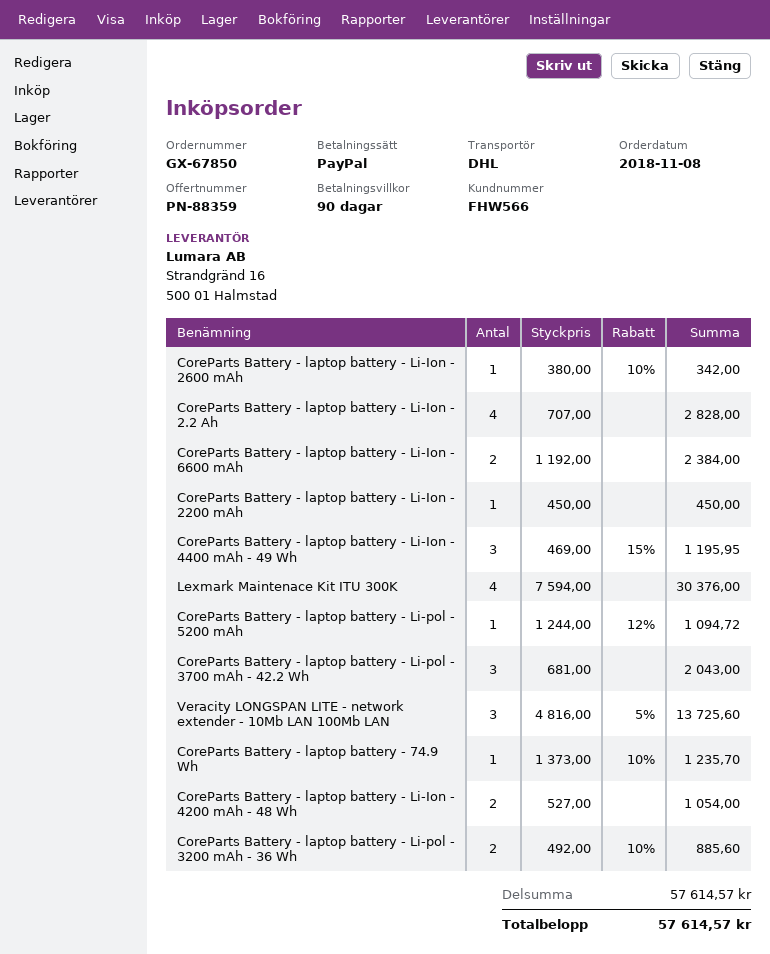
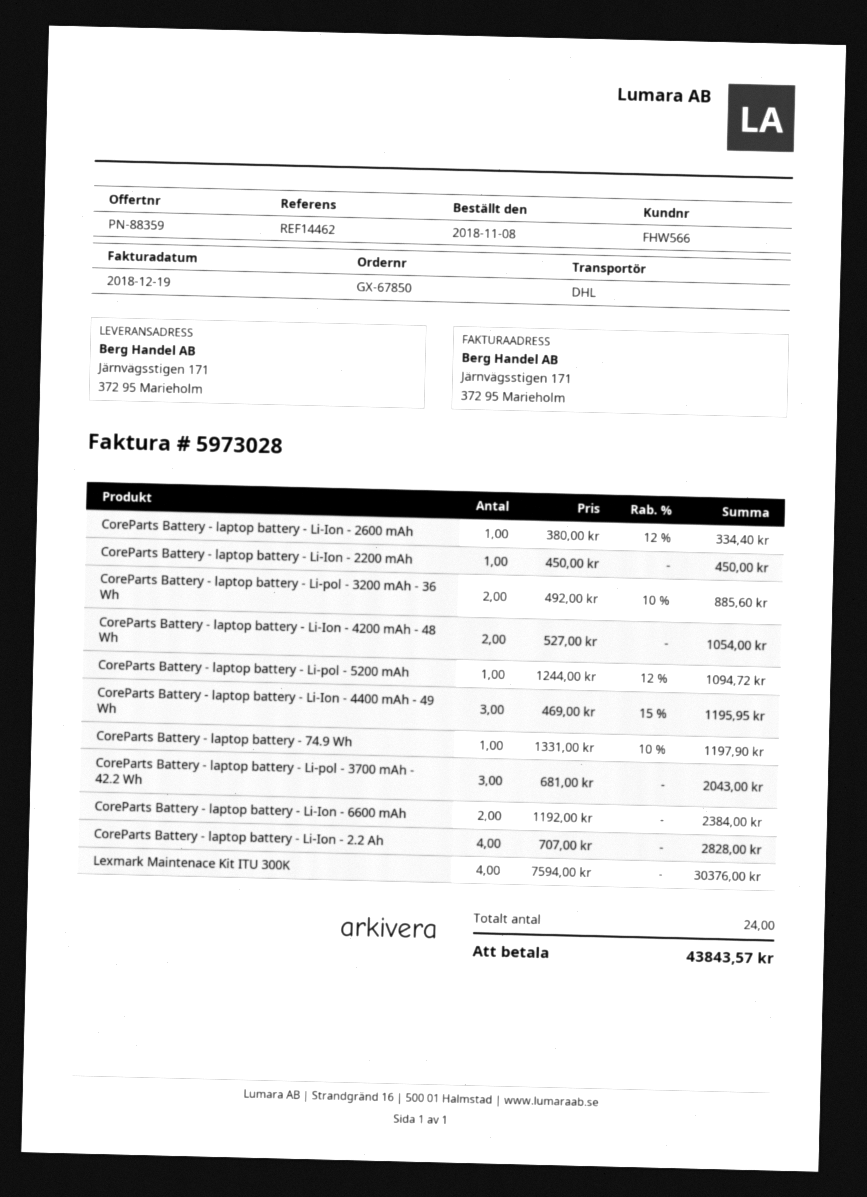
CoreParts Battery - laptop battery - Li-Ion - 2600 mAh: 1 x 380.00 - 10% = 342.00 -> 1 x 380.00 - 12% = 334.40
Veracity LONGSPAN LITE - network extender - 10Mb LAN 100Mb LAN: 3 x 4816.00 - 5% = 13725.60 -> none
CoreParts Battery - laptop battery - 74.9 Wh: 1 x 1373.00 - 10% = 1235.70 -> 1 x 1331.00 - 10% = 1197.90
total: 57614.57 -> 43843.57

